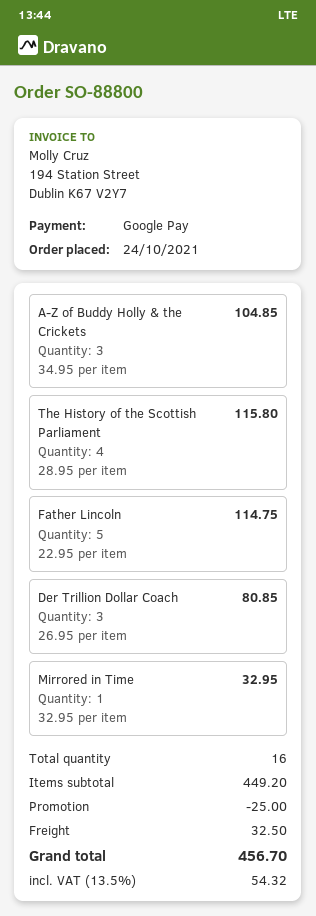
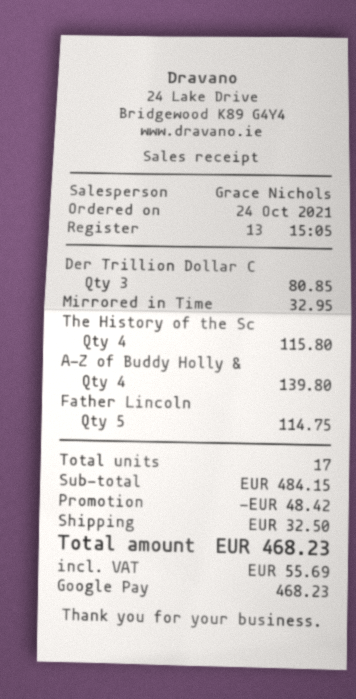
A-Z of Buddy Holly & the Crickets: 3 for 104.85 -> 4 for 139.80
total quantity: 16 -> 17
subtotal: 449.20 -> 484.15
discount: 25.00 -> 48.42
tax: 54.32 -> 55.69
total: 456.70 -> 468.23

